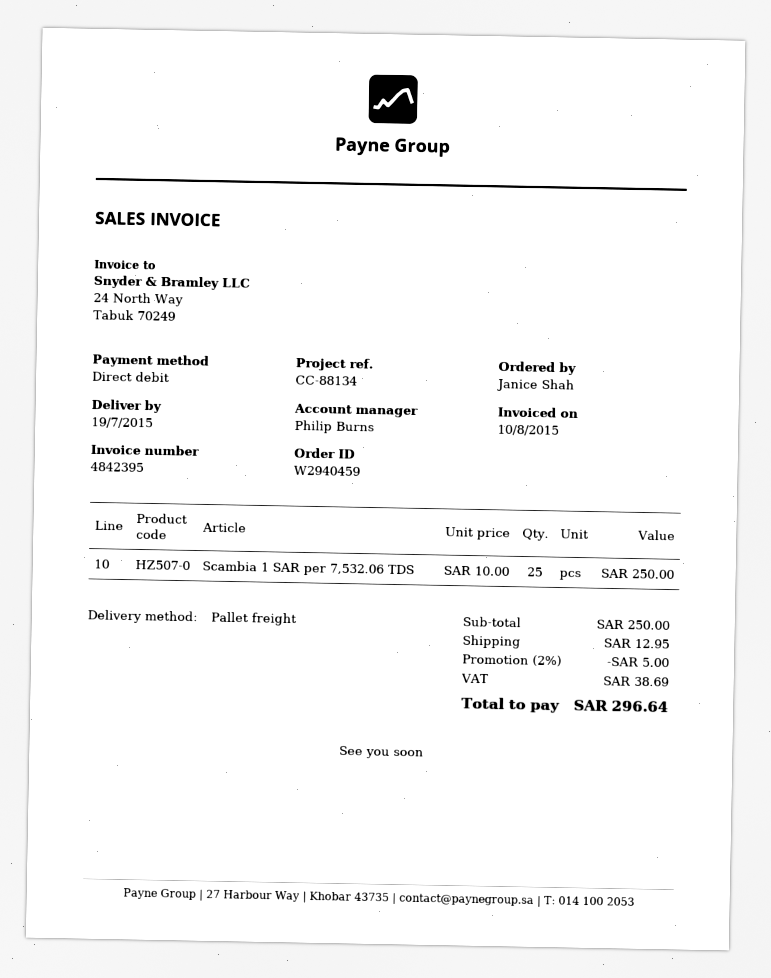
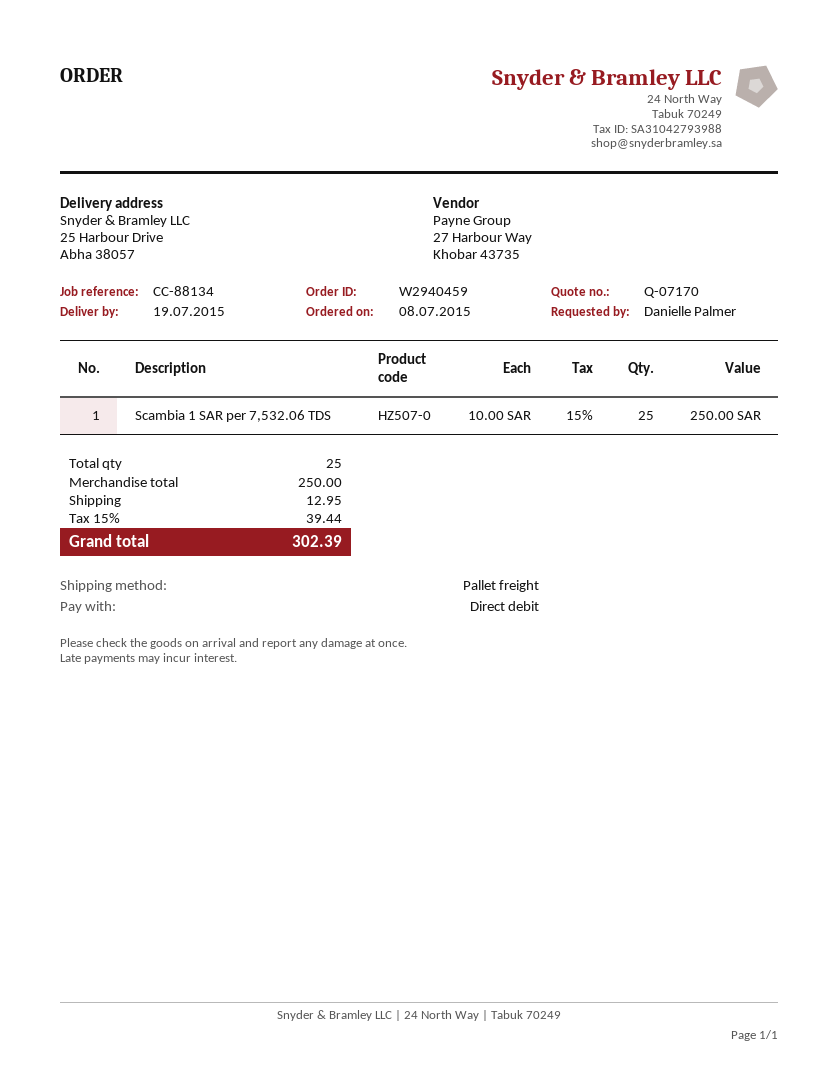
ordered by: Janice Shah -> Danielle Palmer
discount: 2% = 5.00 -> none
tax: 38.69 -> 39.44
total: 296.64 -> 302.39

